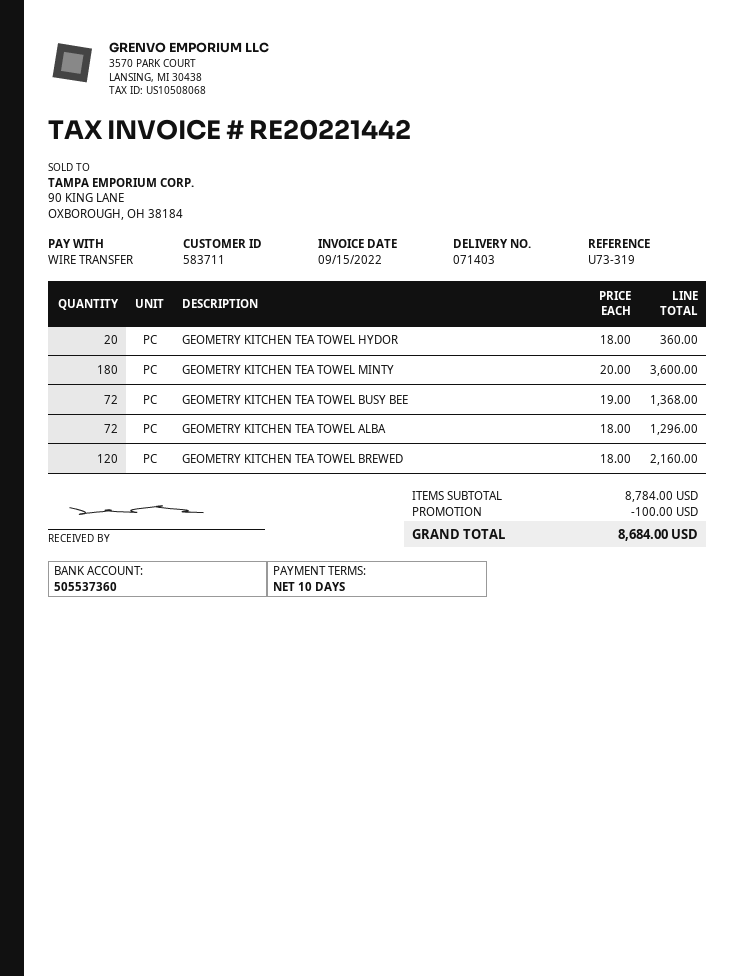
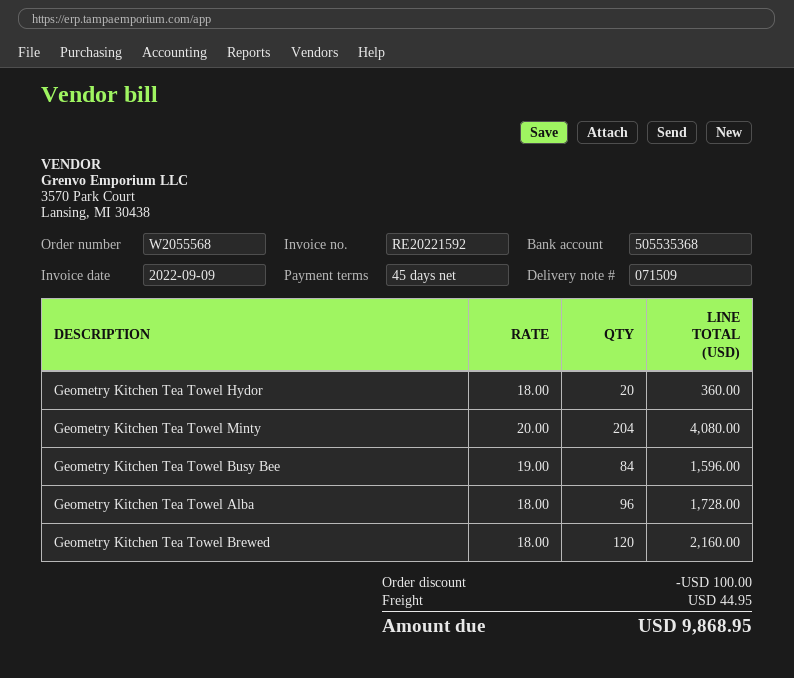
delivery note number: 071403 -> 071509
invoice number: RE20221442 -> RE20221592
invoice date: 2022-09-15 -> 2022-09-09
payment terms: 10 days -> 45 days
bank account: 505537360 -> 505535368
GEOMETRY KITCHEN TEA TOWEL MINTY: 180 x 20.00 = 3600.00 -> 204 x 20.00 = 4080.00
GEOMETRY KITCHEN TEA TOWEL BUSY BEE: 72 x 19.00 = 1368.00 -> 84 x 19.00 = 1596.00
GEOMETRY KITCHEN TEA TOWEL ALBA: 72 x 18.00 = 1296.00 -> 96 x 18.00 = 1728.00
shipping: none -> 44.95
total: 8684.00 -> 9868.95

